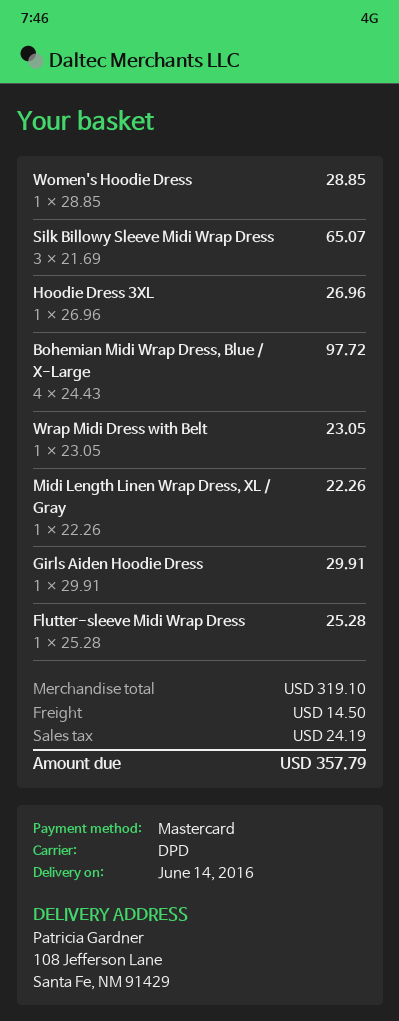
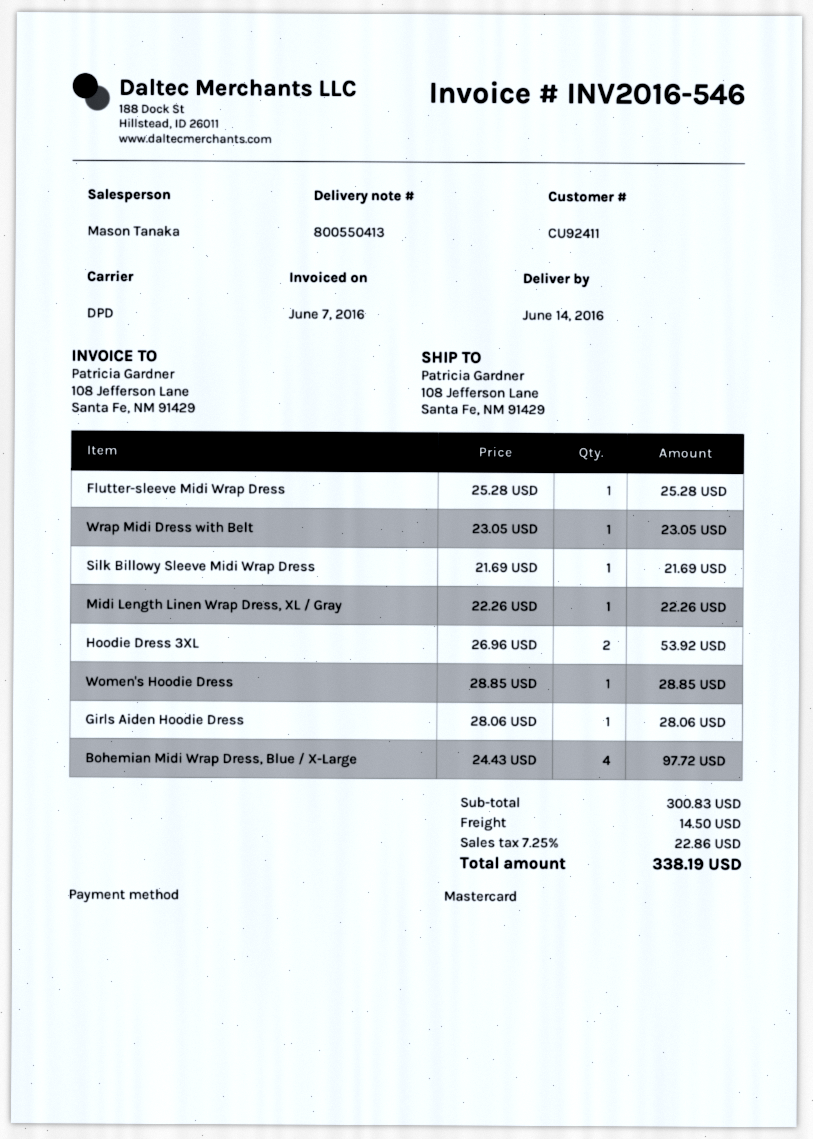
Silk Billowy Sleeve Midi Wrap Dress: 3 x 21.69 = 65.07 -> 1 x 21.69 = 21.69
Hoodie Dress 3XL: 1 x 26.96 = 26.96 -> 2 x 26.96 = 53.92
Girls Aiden Hoodie Dress: 1 x 29.91 = 29.91 -> 1 x 28.06 = 28.06
subtotal: 319.10 -> 300.83
tax: 24.19 -> 22.86
total: 357.79 -> 338.19

